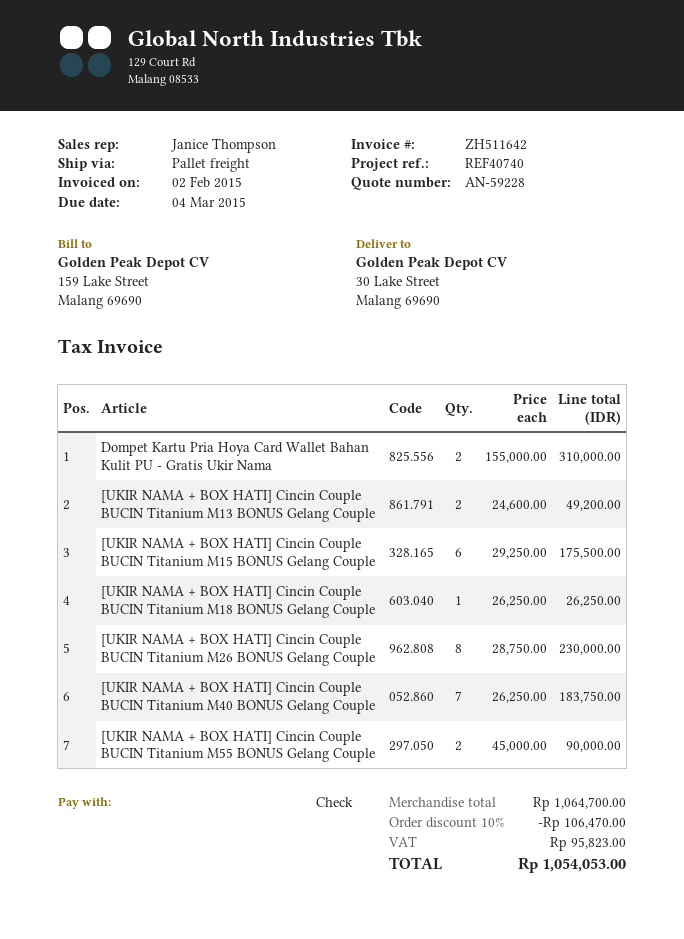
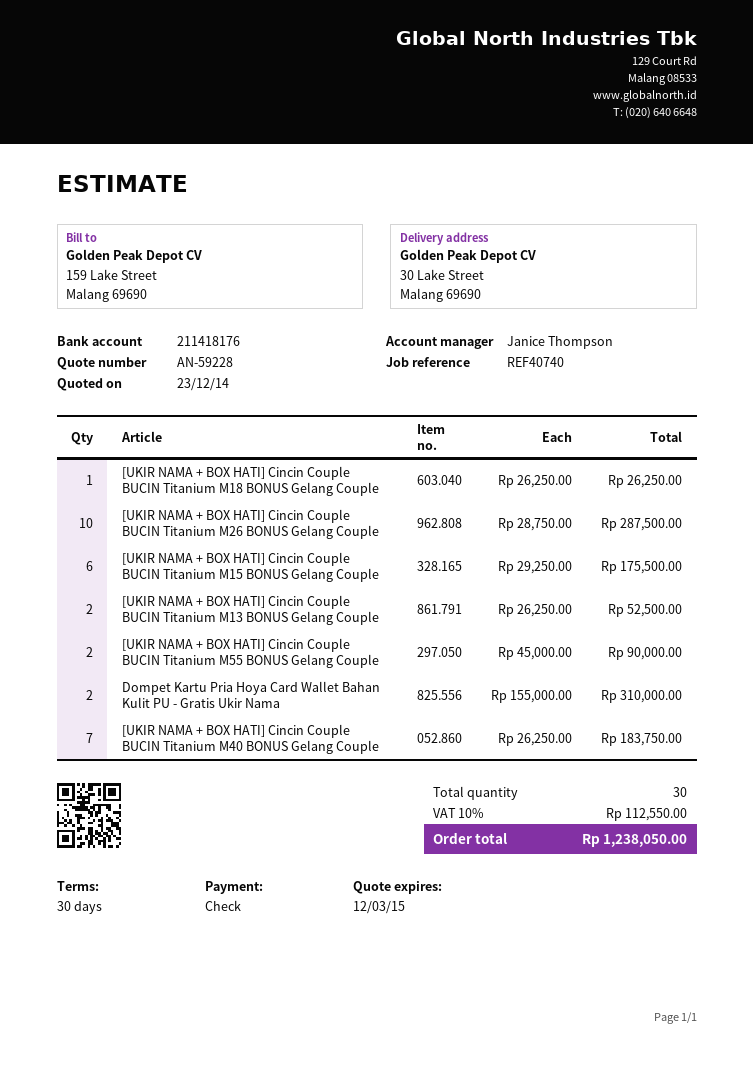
[UKIR NAMA + BOX HATI] Cincin Couple BUCIN Titanium M13 BONUS Gelang Couple: 2 x 24600.00 = 49200.00 -> 2 x 26250.00 = 52500.00
[UKIR NAMA + BOX HATI] Cincin Couple BUCIN Titanium M26 BONUS Gelang Couple: 8 x 28750.00 = 230000.00 -> 10 x 28750.00 = 287500.00
discount: 10% = 106470.00 -> none
tax: 95823.00 -> 112550.00
total: 1054053.00 -> 1238050.00

